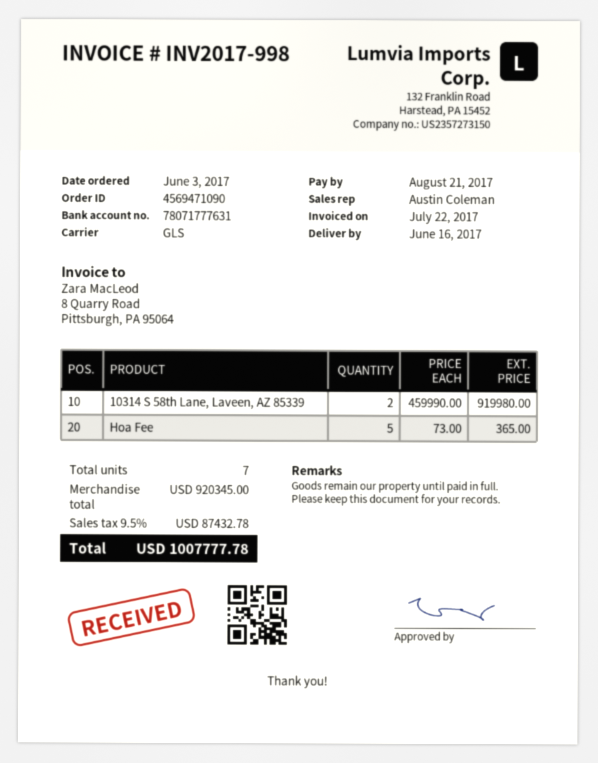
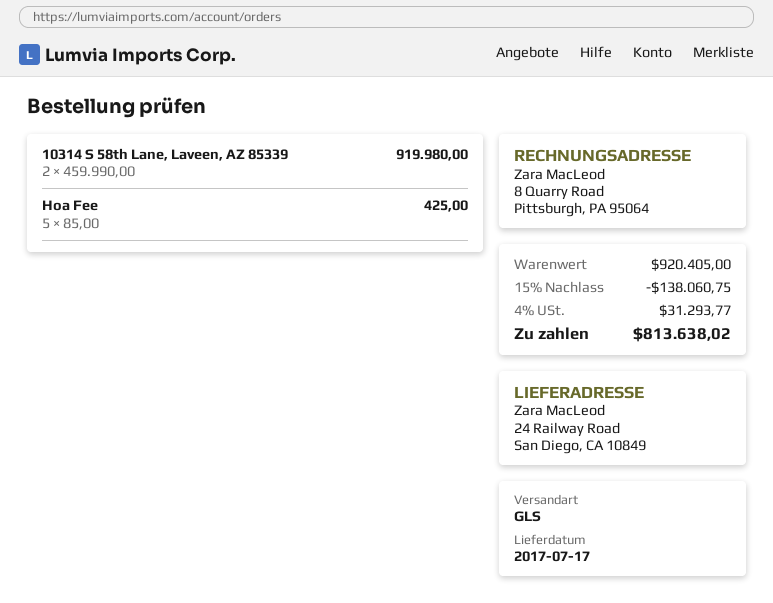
delivery date: 2017-06-16 -> 2017-07-17
Hoa Fee: 5 x 73.00 = 365.00 -> 5 x 85.00 = 425.00
subtotal: 920345.00 -> 920405.00
discount: none -> 15% = 138060.75
tax: 9.5% = 87432.78 -> 4% = 31293.77
total: 1007777.78 -> 813638.02

